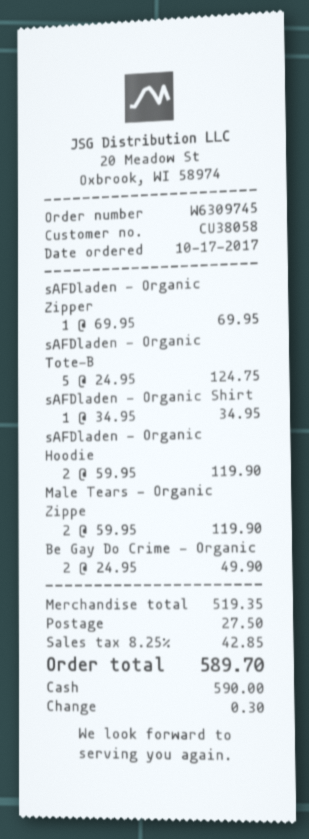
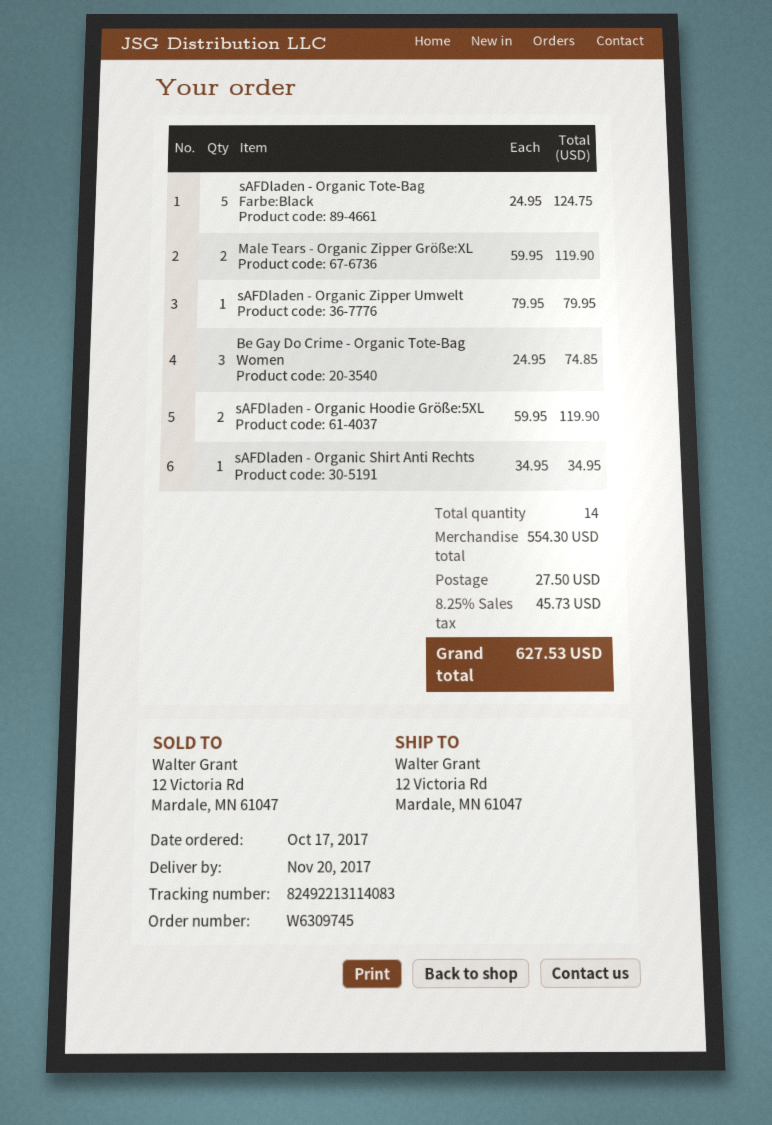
sAFDladen - Organic Zipper: 1 x 69.95 = 69.95 -> 1 x 79.95 = 79.95
Be Gay Do Crime - Organic: 2 x 24.95 = 49.90 -> 3 x 24.95 = 74.85
subtotal: 519.35 -> 554.30
tax: 8.25% = 42.85 -> 8.25% = 45.73
total: 589.70 -> 627.53

